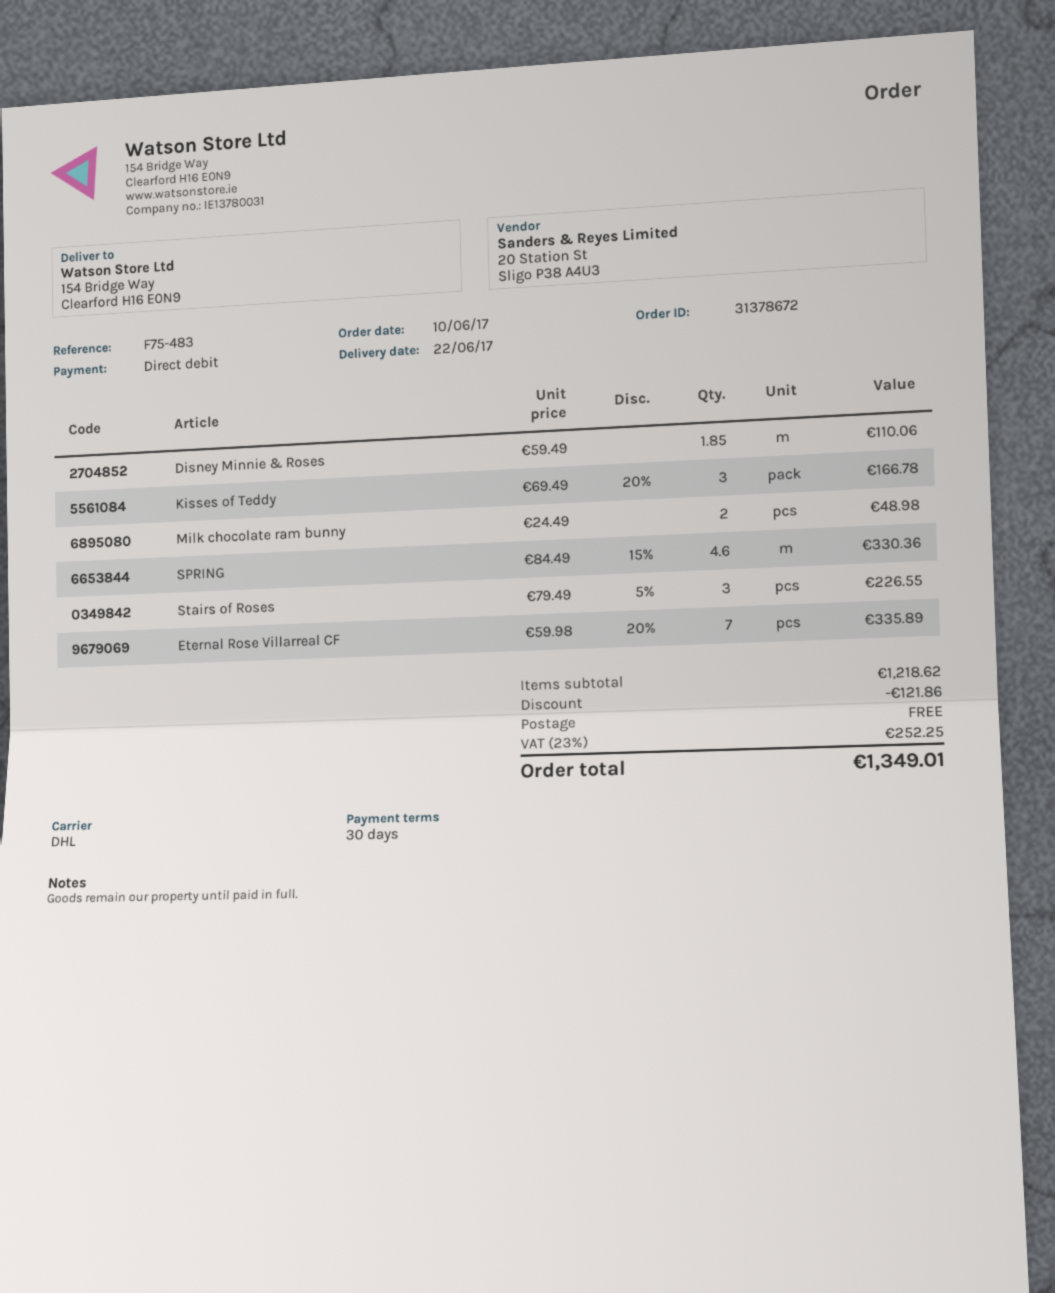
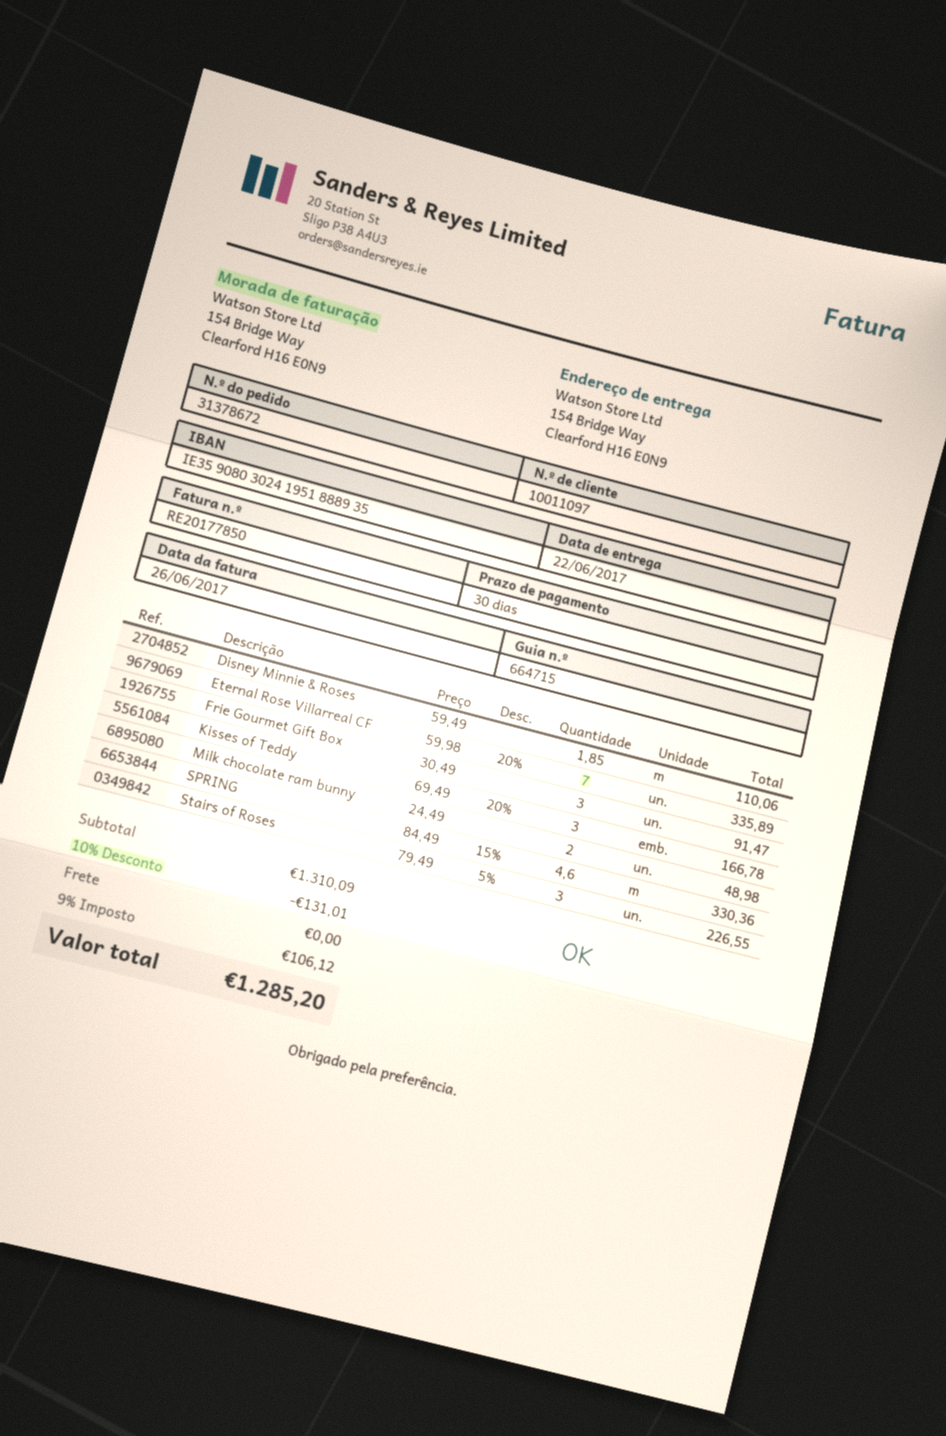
Frie Gourmet Gift Box: none -> 3 x 30.49 = 91.47
subtotal: 1218.62 -> 1310.09
discount: 121.86 -> 131.01
tax: 23% = 252.25 -> 9% = 106.12
total: 1349.01 -> 1285.20

